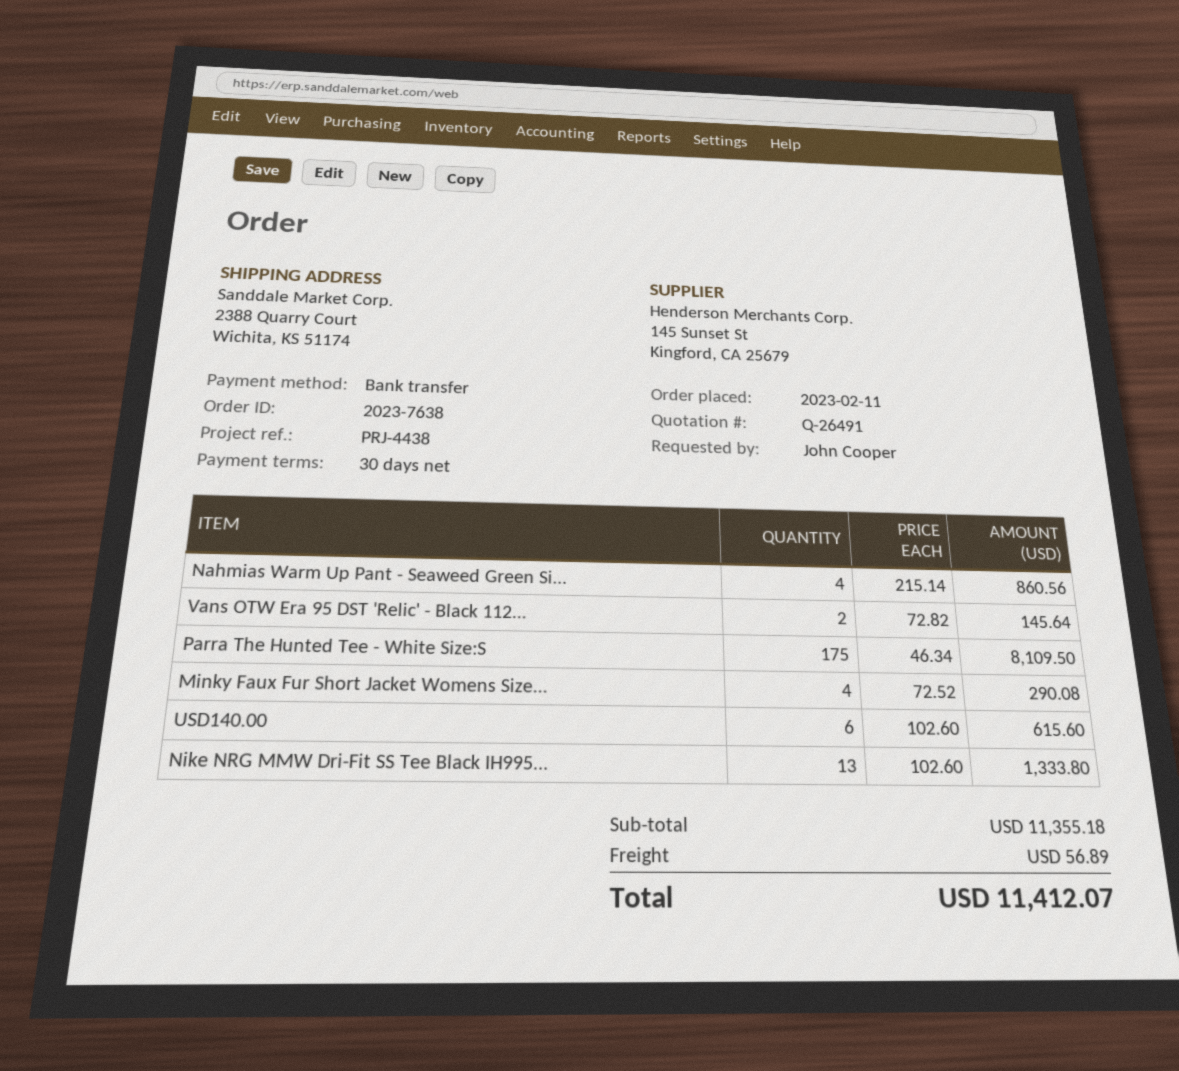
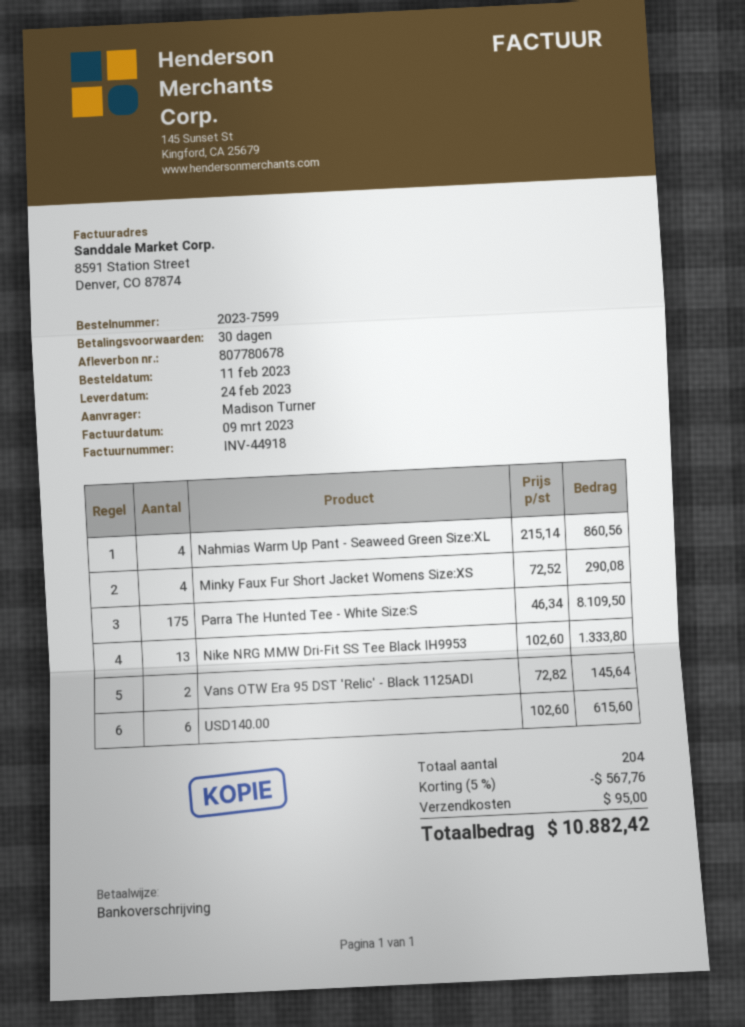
order number: 2023-7638 -> 2023-7599
ordered by: John Cooper -> Madison Turner
discount: none -> 5% = 567.76
shipping: 56.89 -> 95.00
total: 11412.07 -> 10882.42

